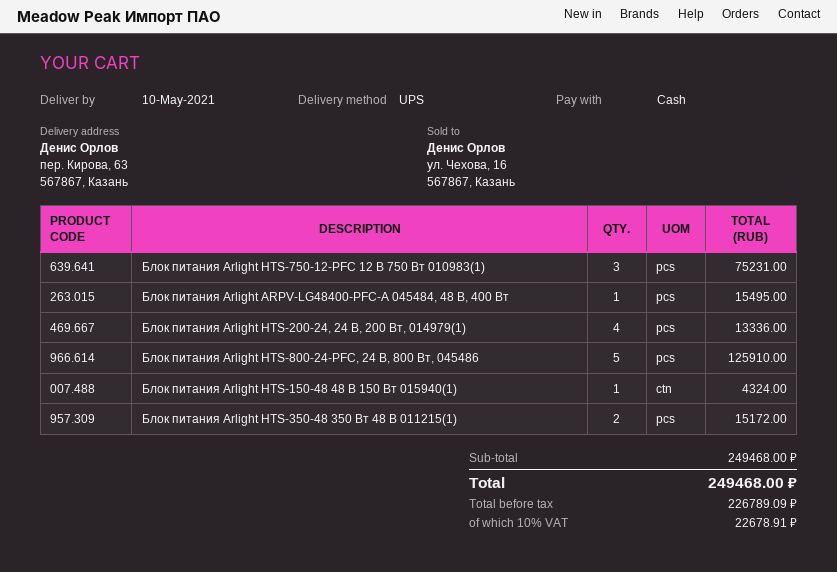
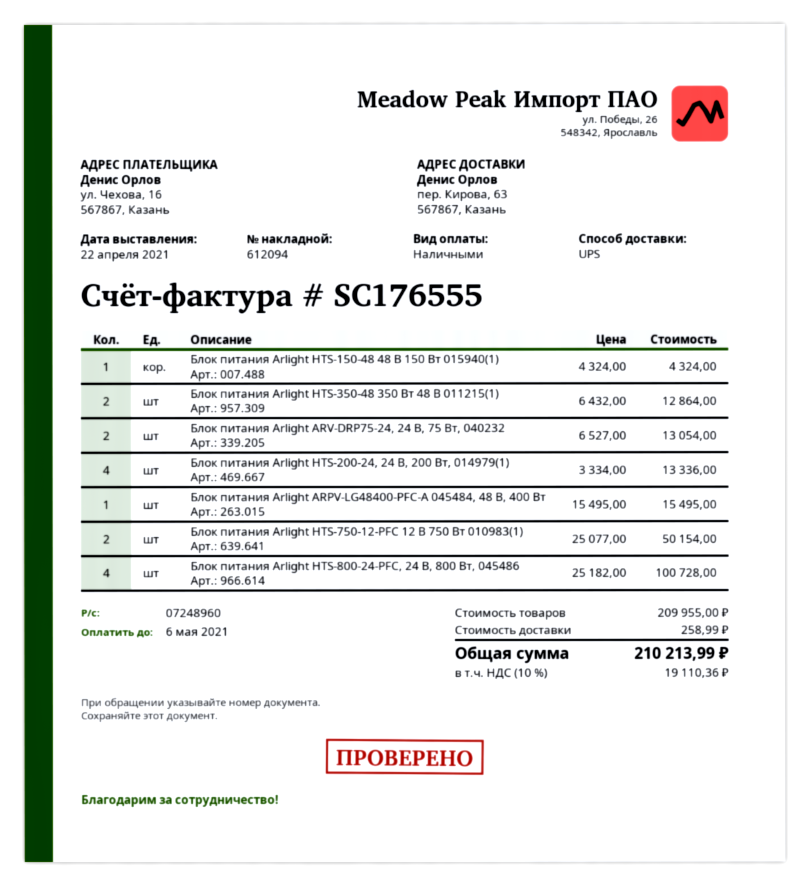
Блок питания Arlight HTS-750-12-PFC 12 В 750 Вт 010983(1): 3 for 75231.00 -> 2 for 50154.00
Блок питания Arlight HTS-800-24-PFC, 24 В, 800 Вт, 045486: 5 for 125910.00 -> 4 for 100728.00
Блок питания Arlight HTS-350-48 350 Вт 48 В 011215(1): 2 for 15172.00 -> 2 for 12864.00
Блок питания Arlight ARV-DRP75-24, 24 В, 75 Вт, 040232: none -> 2 for 13054.00
subtotal: 249468.00 -> 209955.00
shipping: none -> 258.99
tax: 10% = 22678.91 -> 10% = 19110.36
total: 249468.00 -> 210213.99

